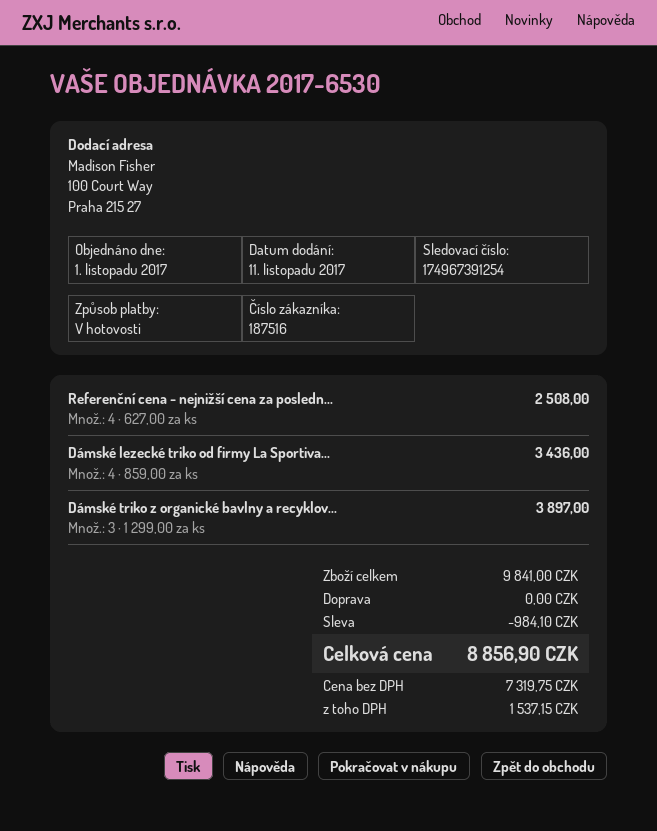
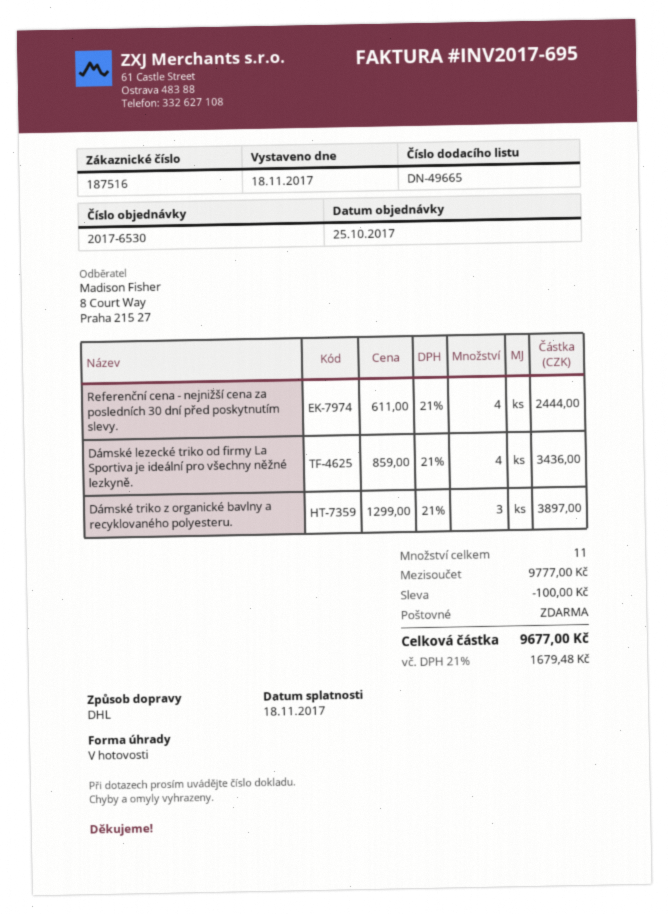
order date: 2017-11-01 -> 2017-10-25
Referenční cena - nejnižší cena za posledn...: 4 x 627.00 = 2508.00 -> 4 x 611.00 = 2444.00
subtotal: 9841.00 -> 9777.00
discount: 984.10 -> 100.00
tax: 1537.15 -> 1679.48
total: 8856.90 -> 9677.00

